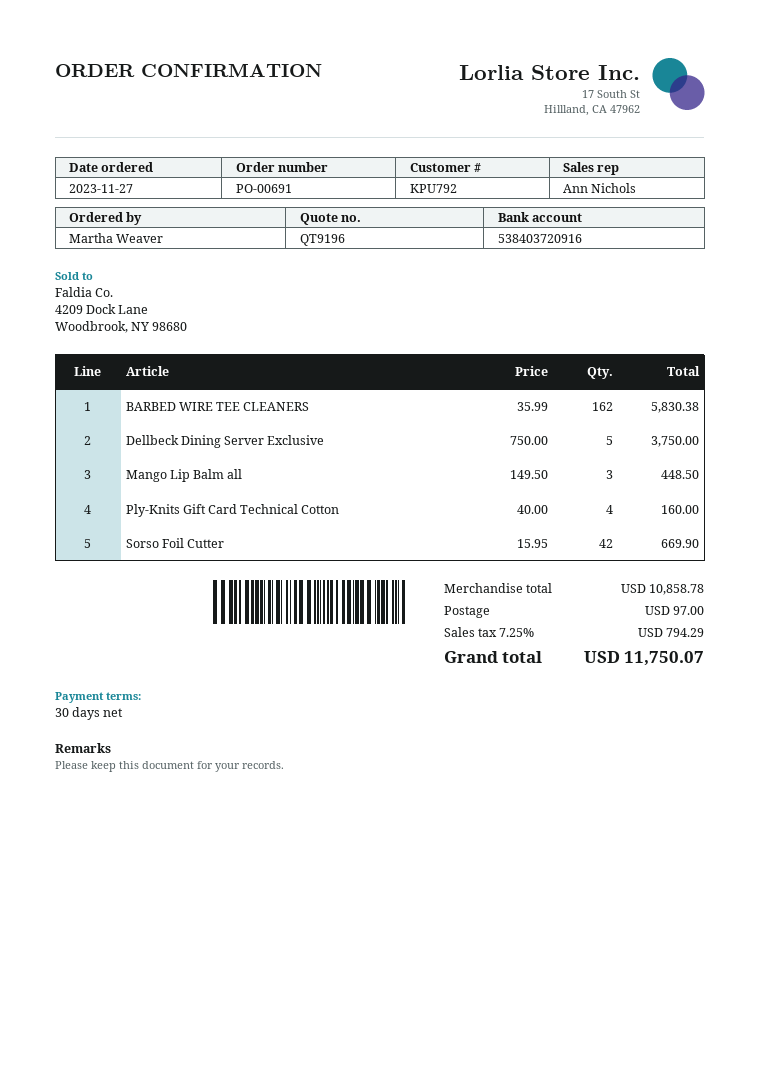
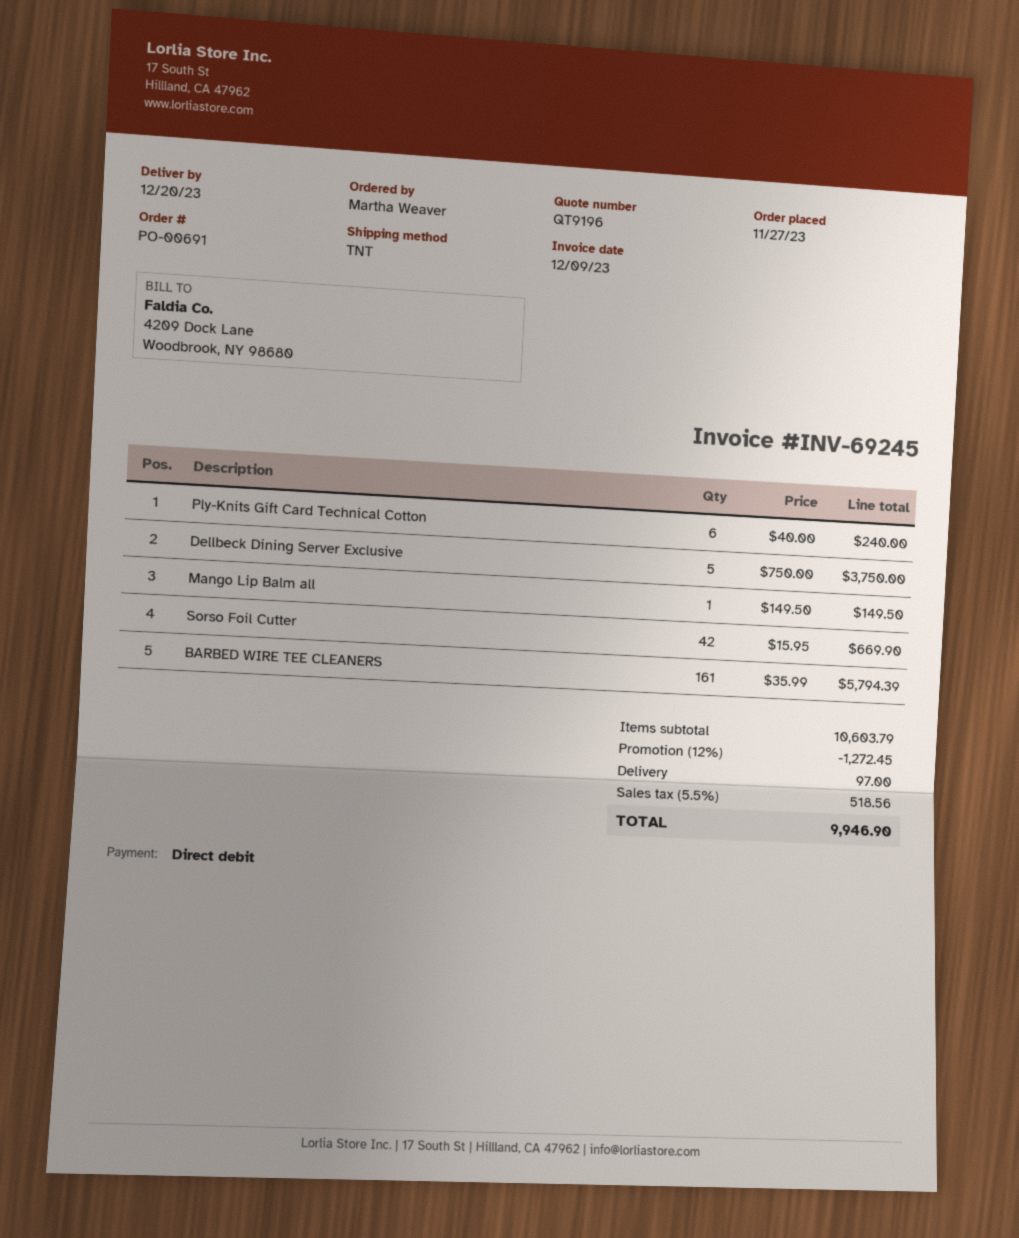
BARBED WIRE TEE CLEANERS: 162 x 35.99 = 5830.38 -> 161 x 35.99 = 5794.39
Mango Lip Balm all: 3 x 149.50 = 448.50 -> 1 x 149.50 = 149.50
Ply-Knits Gift Card Technical Cotton: 4 x 40.00 = 160.00 -> 6 x 40.00 = 240.00
subtotal: 10858.78 -> 10603.79
discount: none -> 12% = 1272.45
tax: 7.25% = 794.29 -> 5.5% = 518.56
total: 11750.07 -> 9946.90

